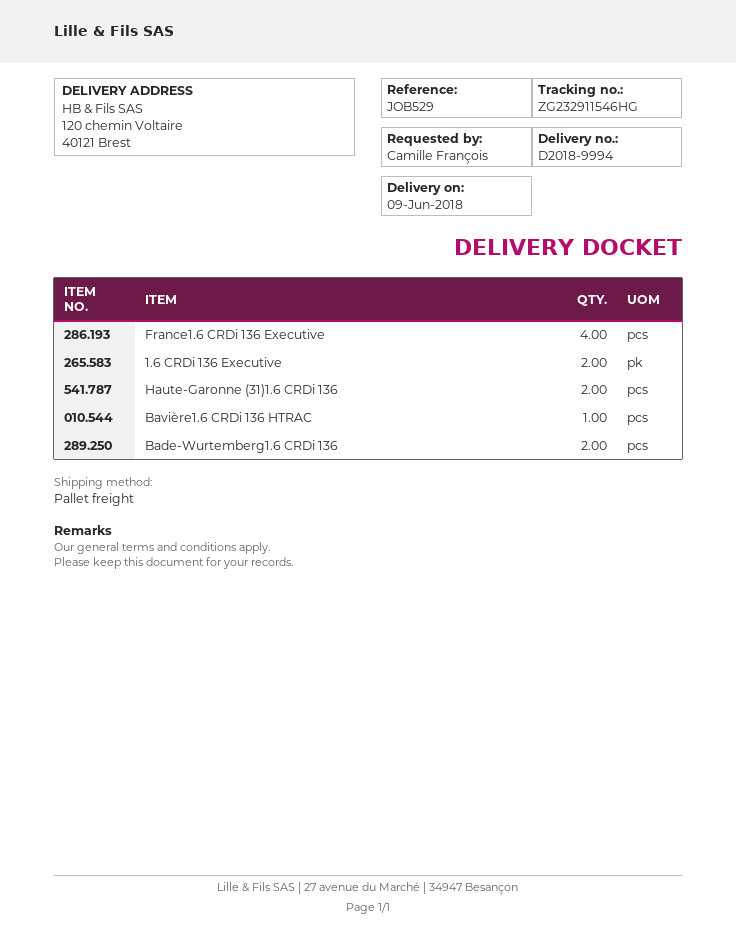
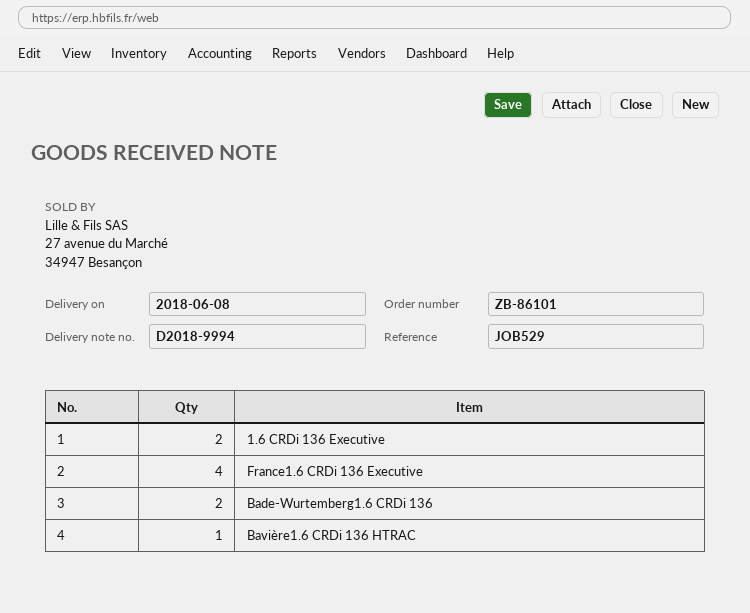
delivery date: 2018-06-09 -> 2018-06-08
Haute-Garonne (31)1.6 CRDi 136: 2 -> none

